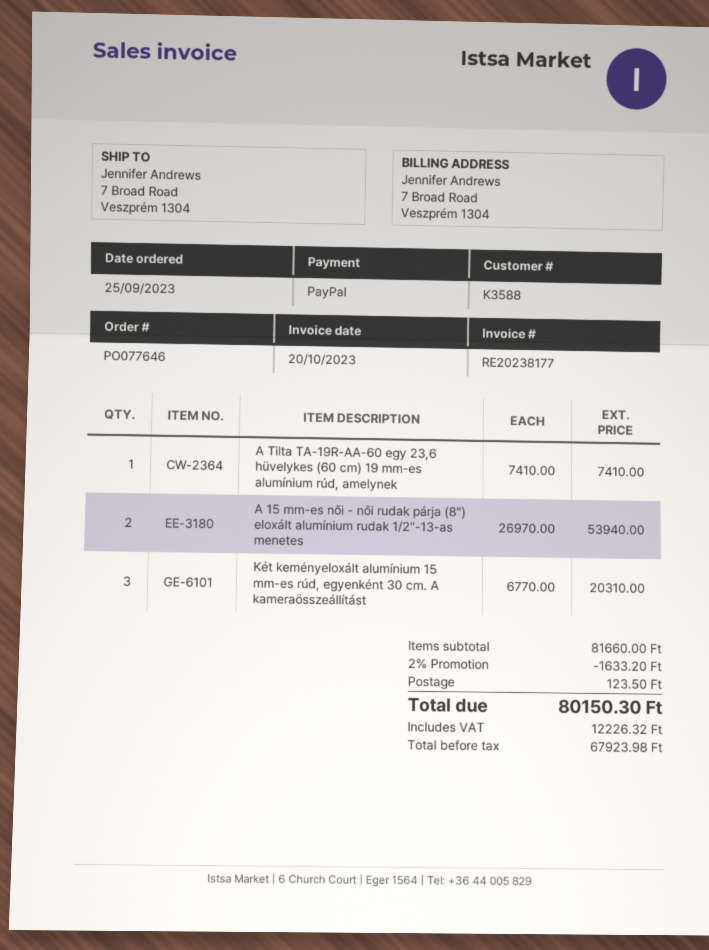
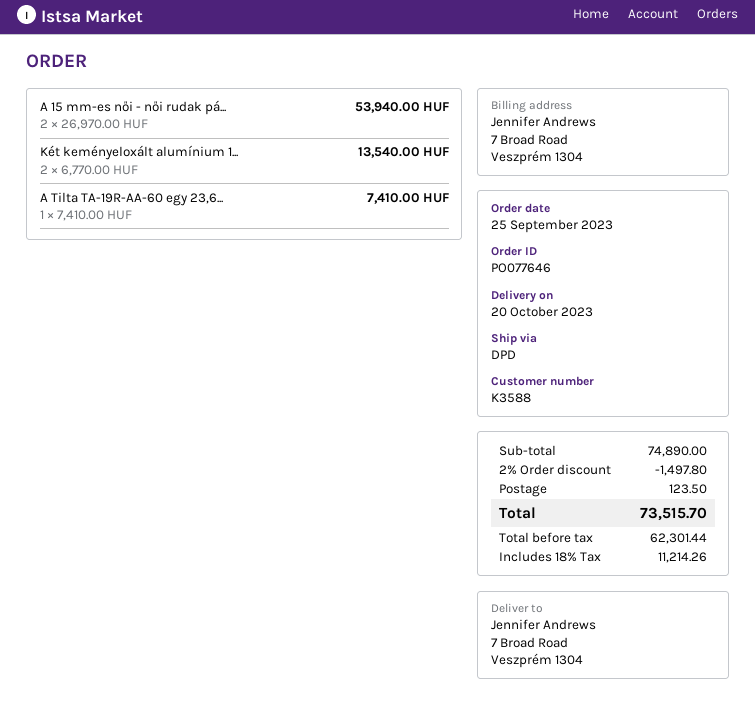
Két keményeloxált alumínium 15 mm-es rúd, egyenként 30 cm. A kameraösszeállítást: 3 x 6770.00 = 20310.00 -> 2 x 6770.00 = 13540.00
subtotal: 81660.00 -> 74890.00
discount: 2% = 1633.20 -> 2% = 1497.80
net: 67923.98 -> 62301.44
tax: 12226.32 -> 11214.26
total: 80150.30 -> 73515.70

